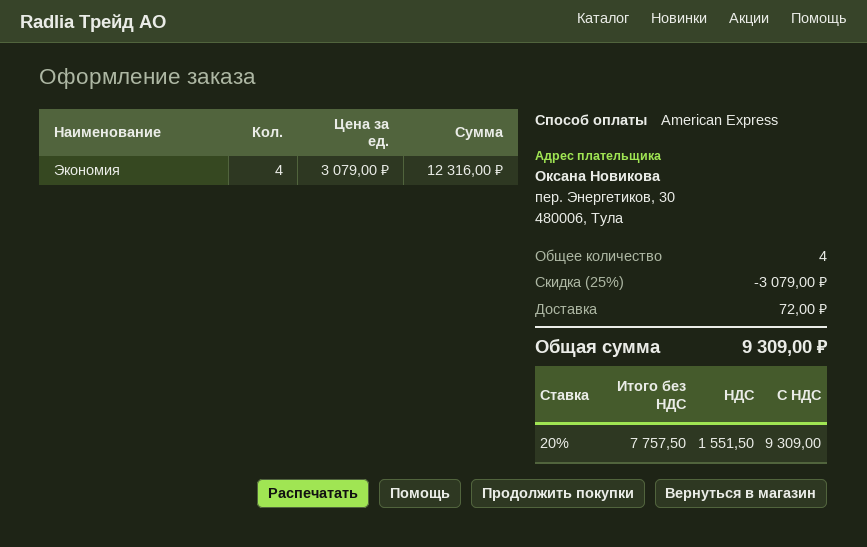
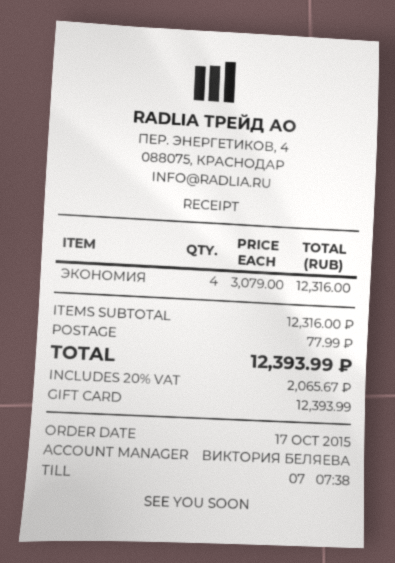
payment method: American Express -> gift card
discount: 25% = 3079.00 -> none
shipping: 72.00 -> 77.99
tax: 20% = 1551.50 -> 20% = 2065.67
total: 9309.00 -> 12393.99

